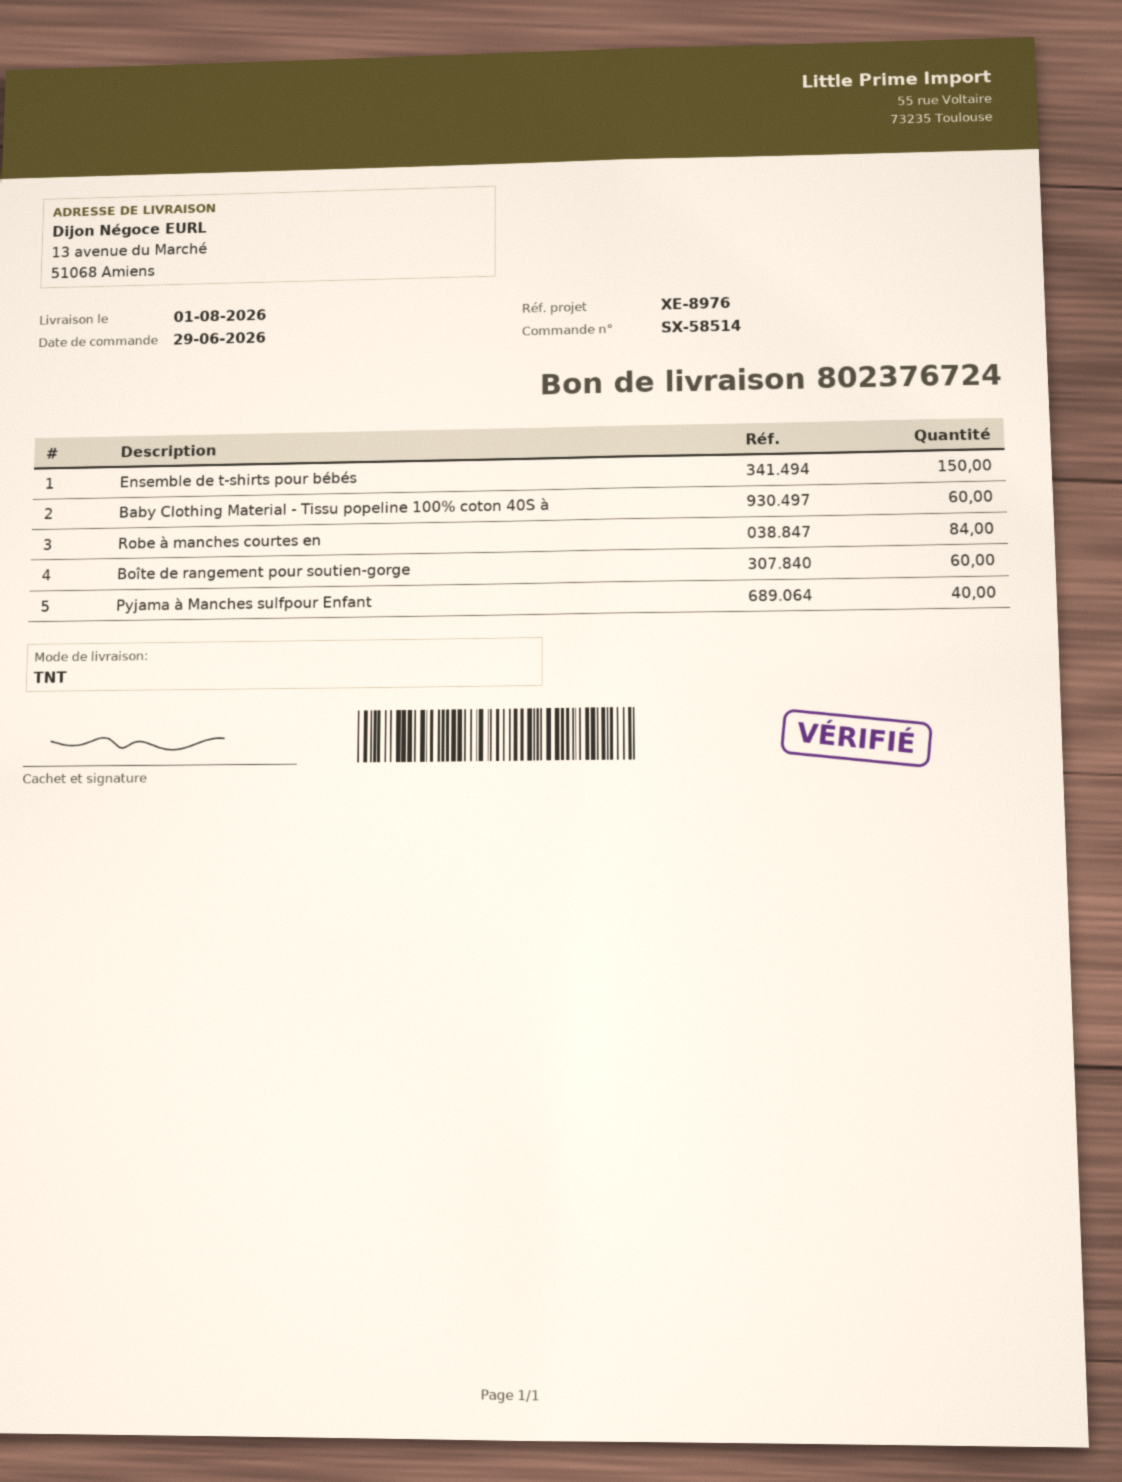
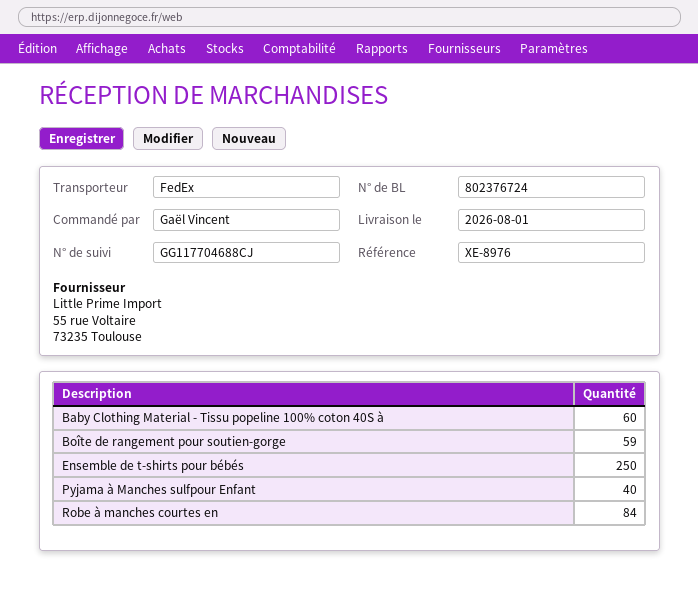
shipping method: TNT -> FedEx
Ensemble de t-shirts pour bébés: 150 -> 250
Boîte de rangement pour soutien-gorge: 60 -> 59

